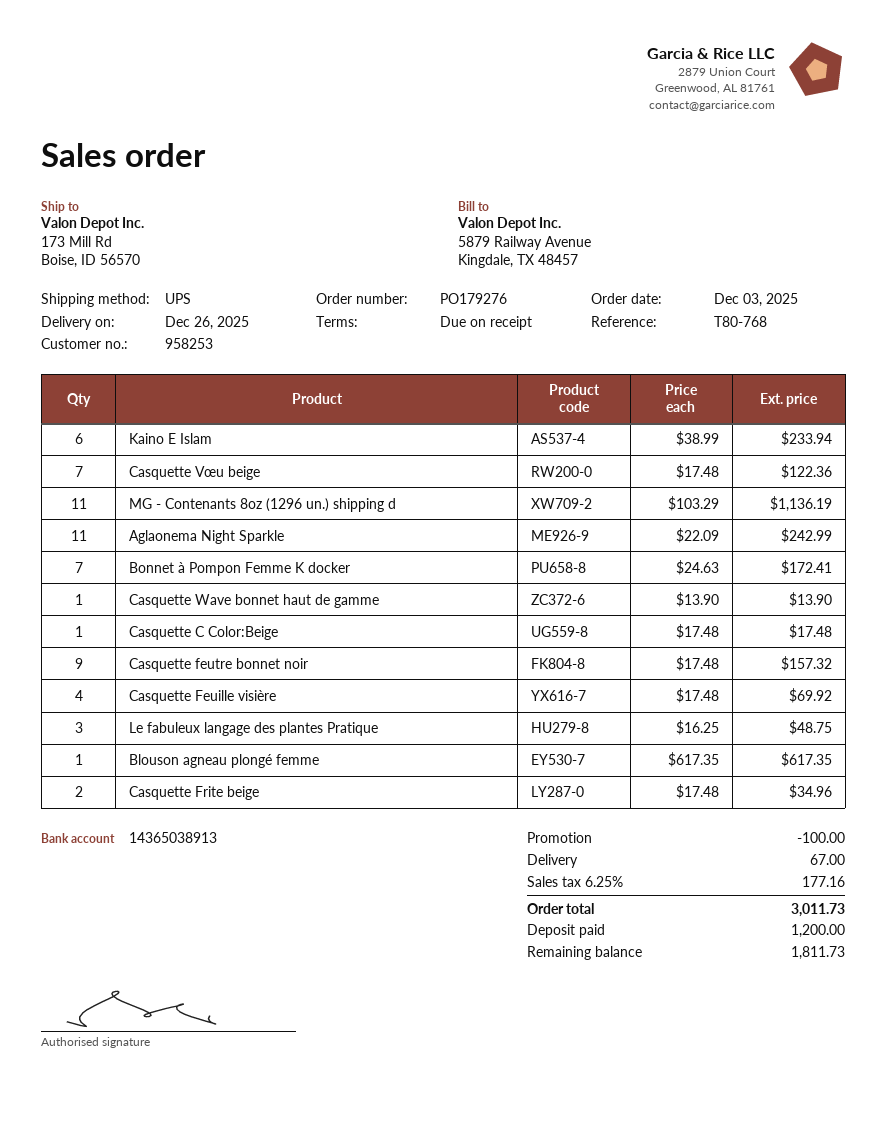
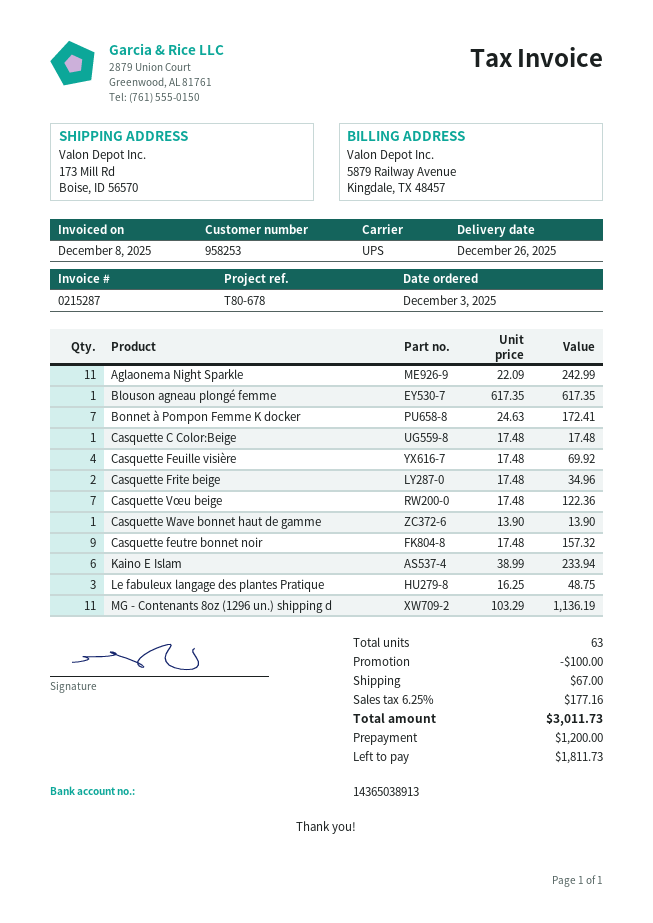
reference: T80-768 -> T80-678

